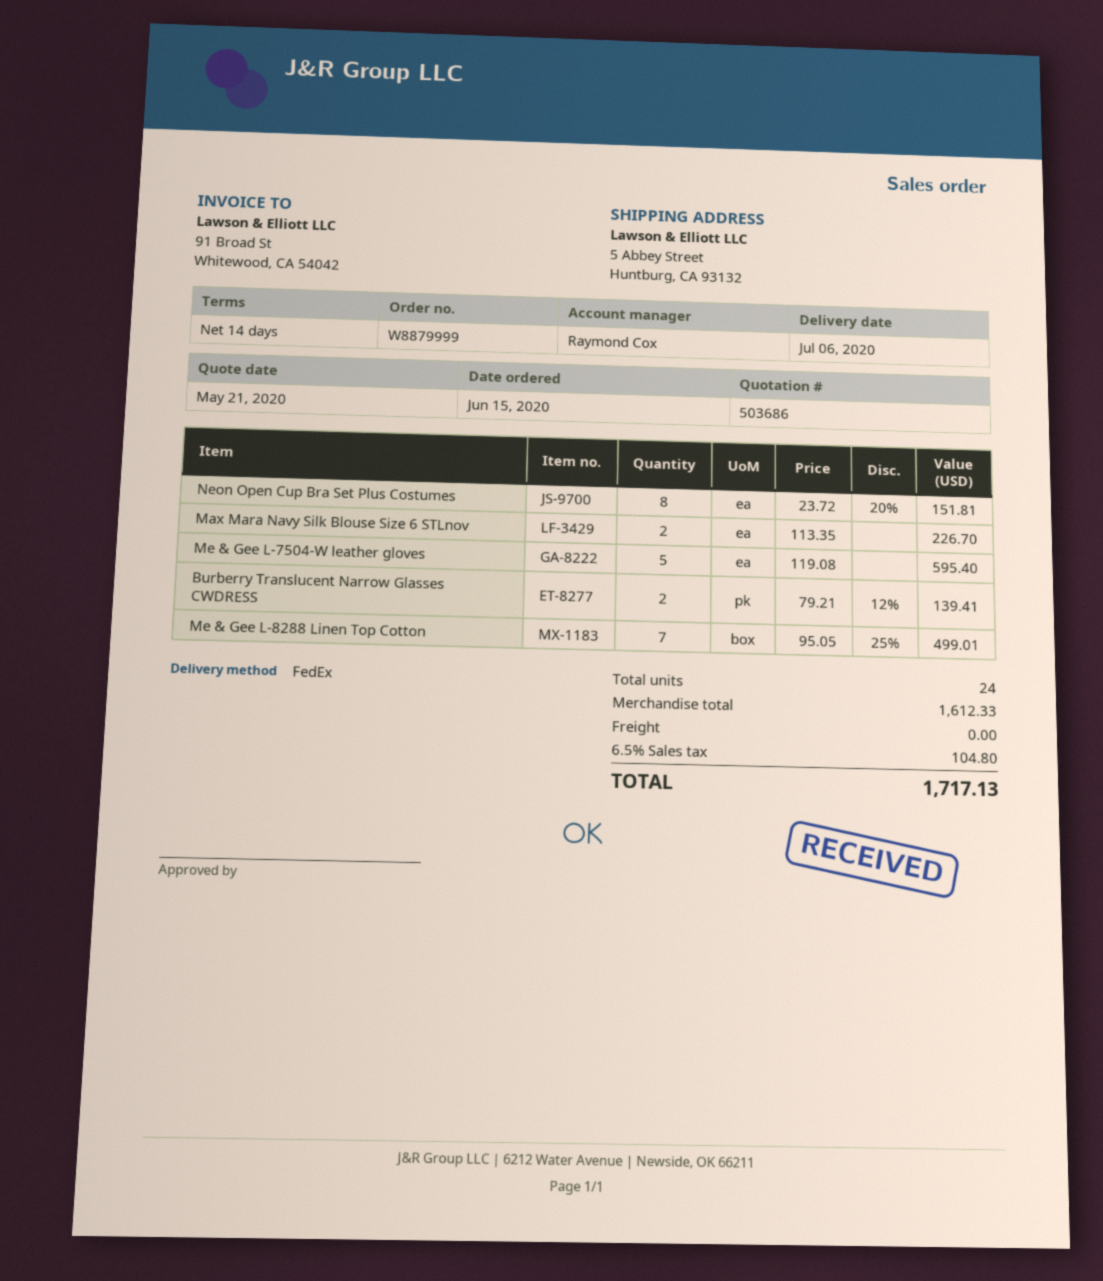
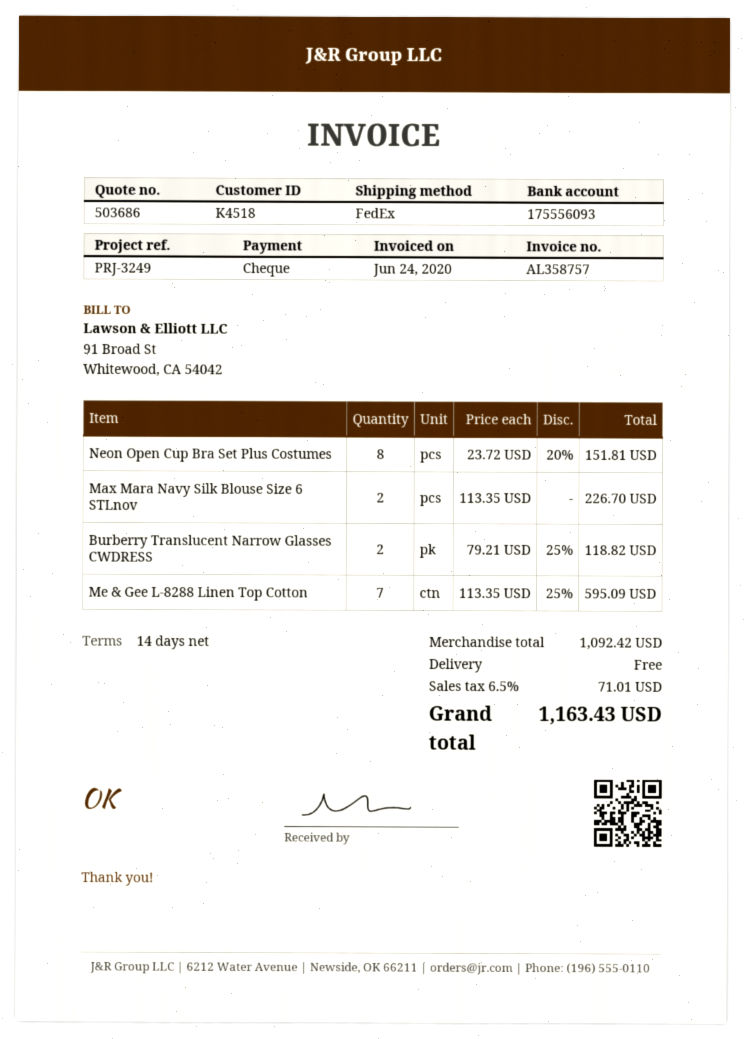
Me & Gee L-7504-W leather gloves: 5 x 119.08 = 595.40 -> none
Burberry Translucent Narrow Glasses CWDRESS: 2 x 79.21 - 12% = 139.41 -> 2 x 79.21 - 25% = 118.82
Me & Gee L-8288 Linen Top Cotton: 7 x 95.05 - 25% = 499.01 -> 7 x 113.35 - 25% = 595.09
subtotal: 1612.33 -> 1092.42
tax: 6.5% = 104.80 -> 6.5% = 71.01
total: 1717.13 -> 1163.43

